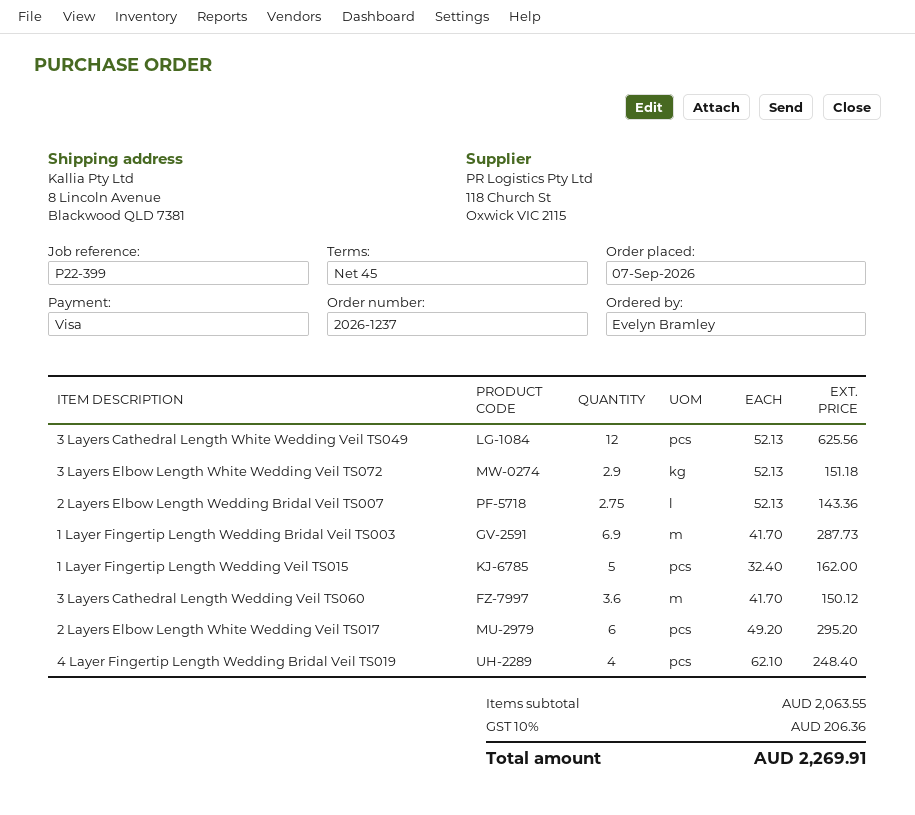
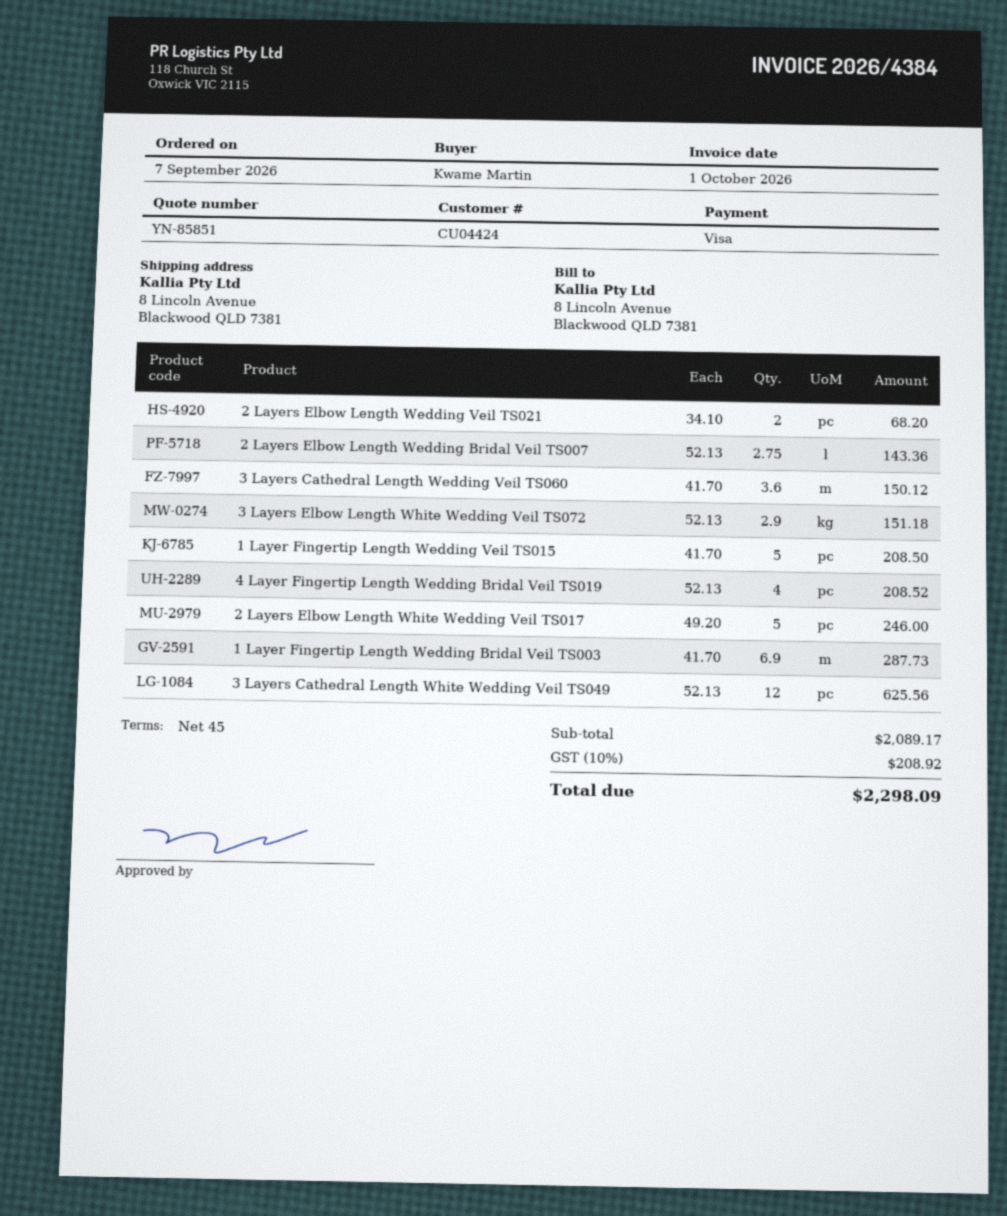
ordered by: Evelyn Bramley -> Kwame Martin
1 Layer Fingertip Length Wedding Veil TS015: 5 x 32.40 = 162.00 -> 5 x 41.70 = 208.50
2 Layers Elbow Length White Wedding Veil TS017: 6 x 49.20 = 295.20 -> 5 x 49.20 = 246.00
4 Layer Fingertip Length Wedding Bridal Veil TS019: 4 x 62.10 = 248.40 -> 4 x 52.13 = 208.52
2 Layers Elbow Length Wedding Veil TS021: none -> 2 x 34.10 = 68.20
subtotal: 2063.55 -> 2089.17
tax: 10% = 206.36 -> 10% = 208.92
total: 2269.91 -> 2298.09

